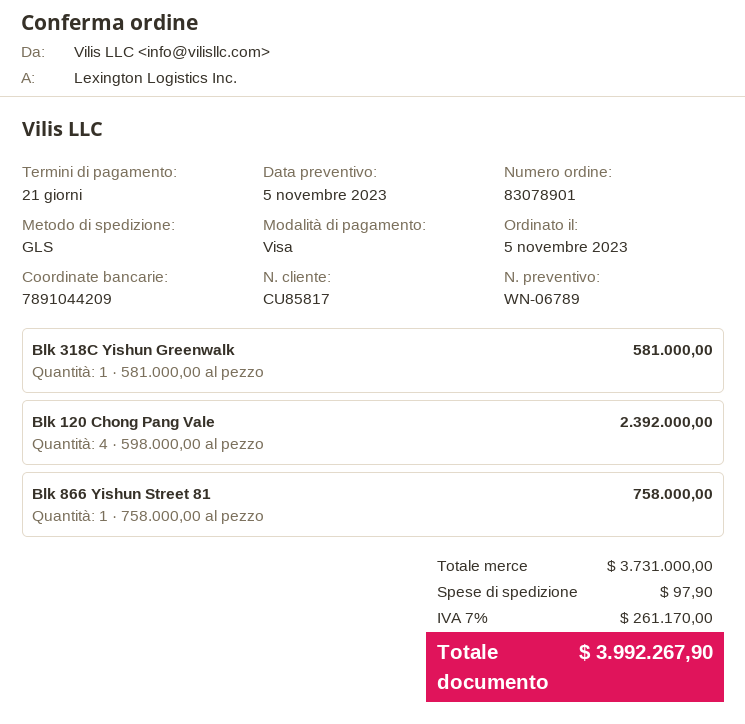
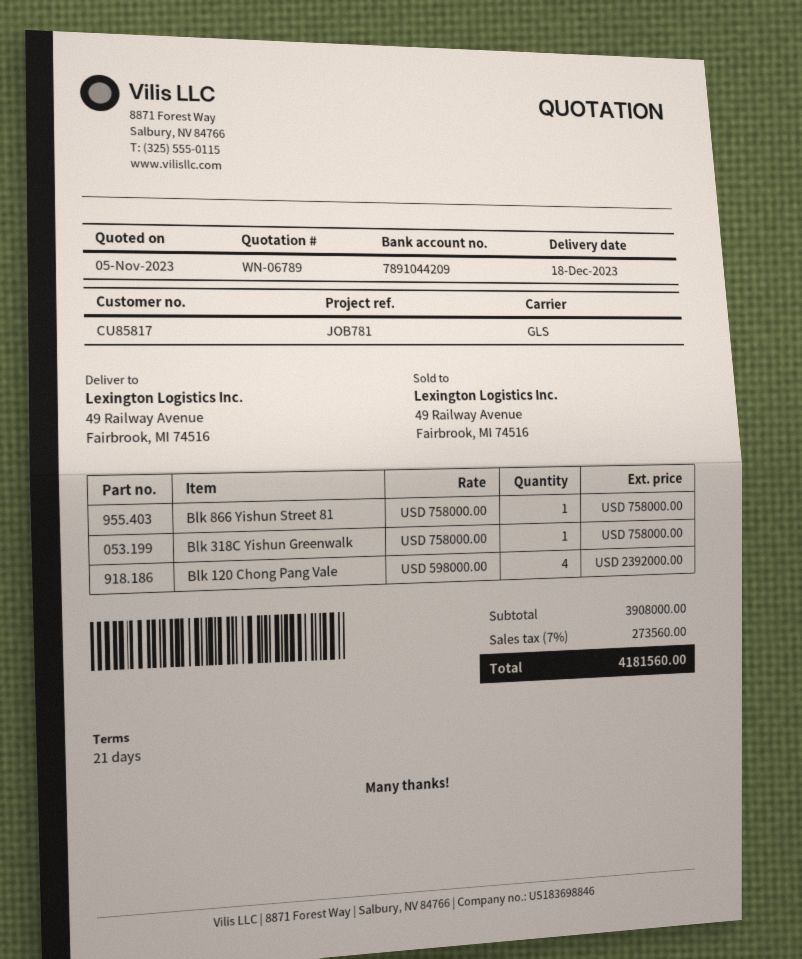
Blk 318C Yishun Greenwalk: 1 x 581000.00 = 581000.00 -> 1 x 758000.00 = 758000.00
subtotal: 3731000.00 -> 3908000.00
shipping: 97.90 -> none
tax: 7% = 261170.00 -> 7% = 273560.00
total: 3992267.90 -> 4181560.00

